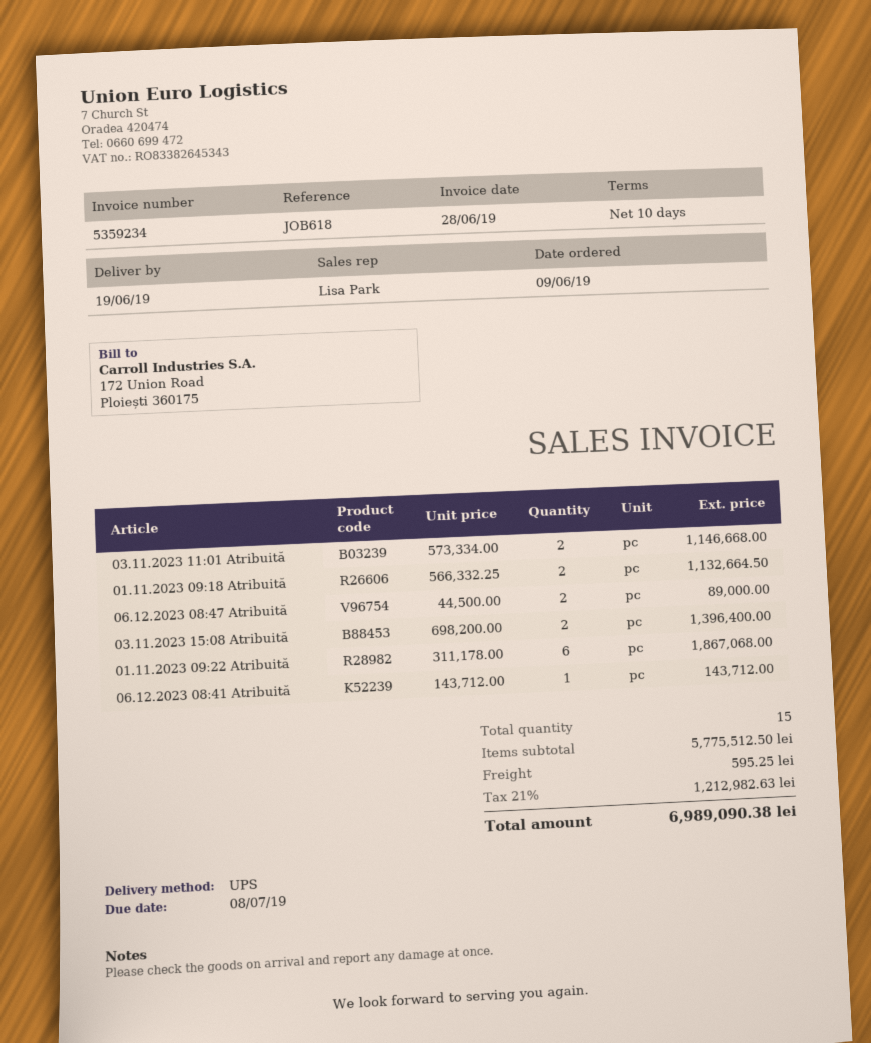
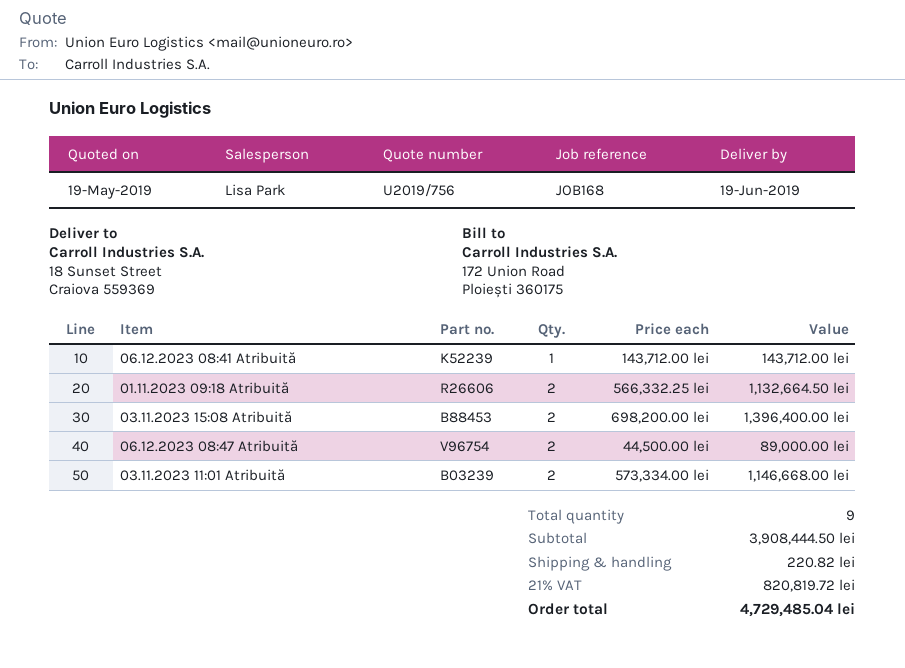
reference: JOB618 -> JOB168
01.11.2023 09:22 Atribuită: 6 x 311178.00 = 1867068.00 -> none
total quantity: 15 -> 9
subtotal: 5775512.50 -> 3908444.50
shipping: 595.25 -> 220.82
tax: 21% = 1212982.63 -> 21% = 820819.72
total: 6989090.38 -> 4729485.04

